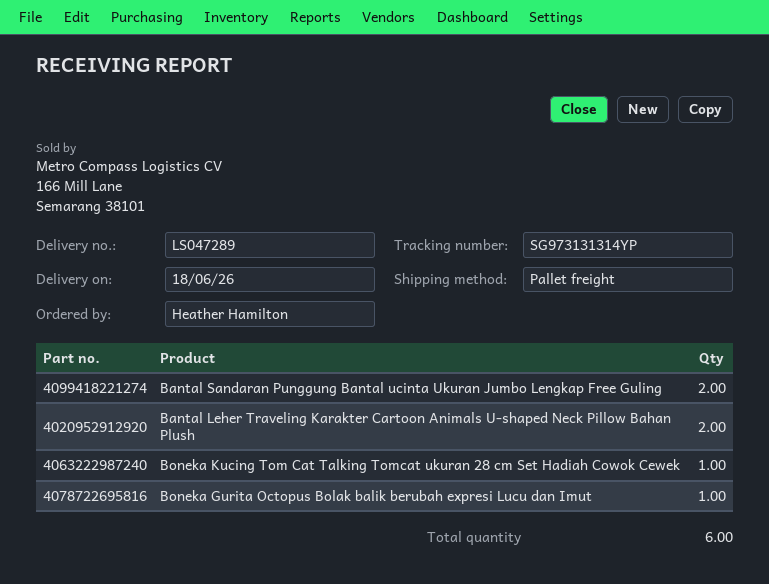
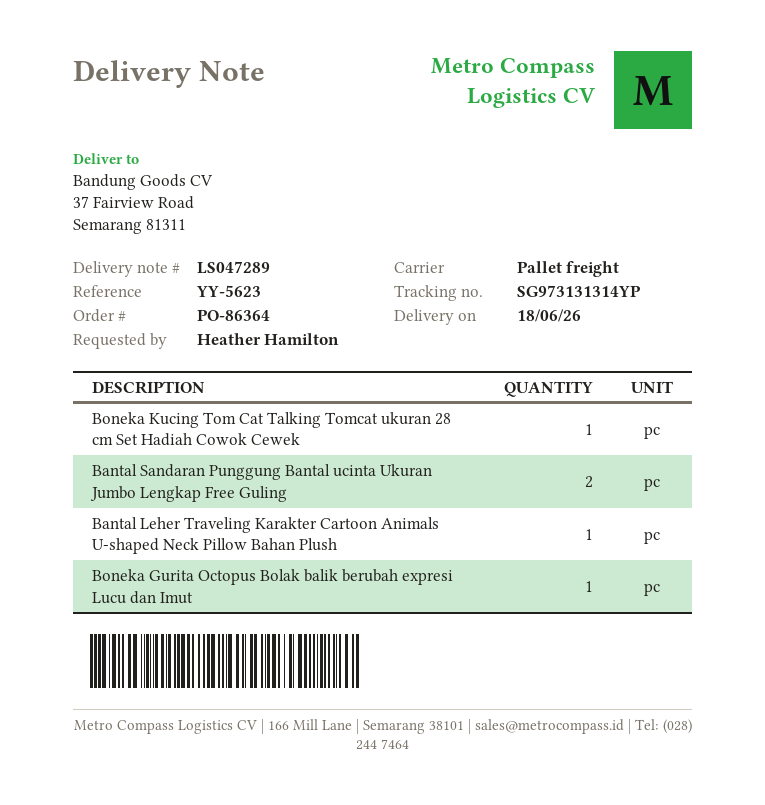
Bantal Leher Traveling Karakter Cartoon Animals U-shaped Neck Pillow Bahan Plush: 2 -> 1

